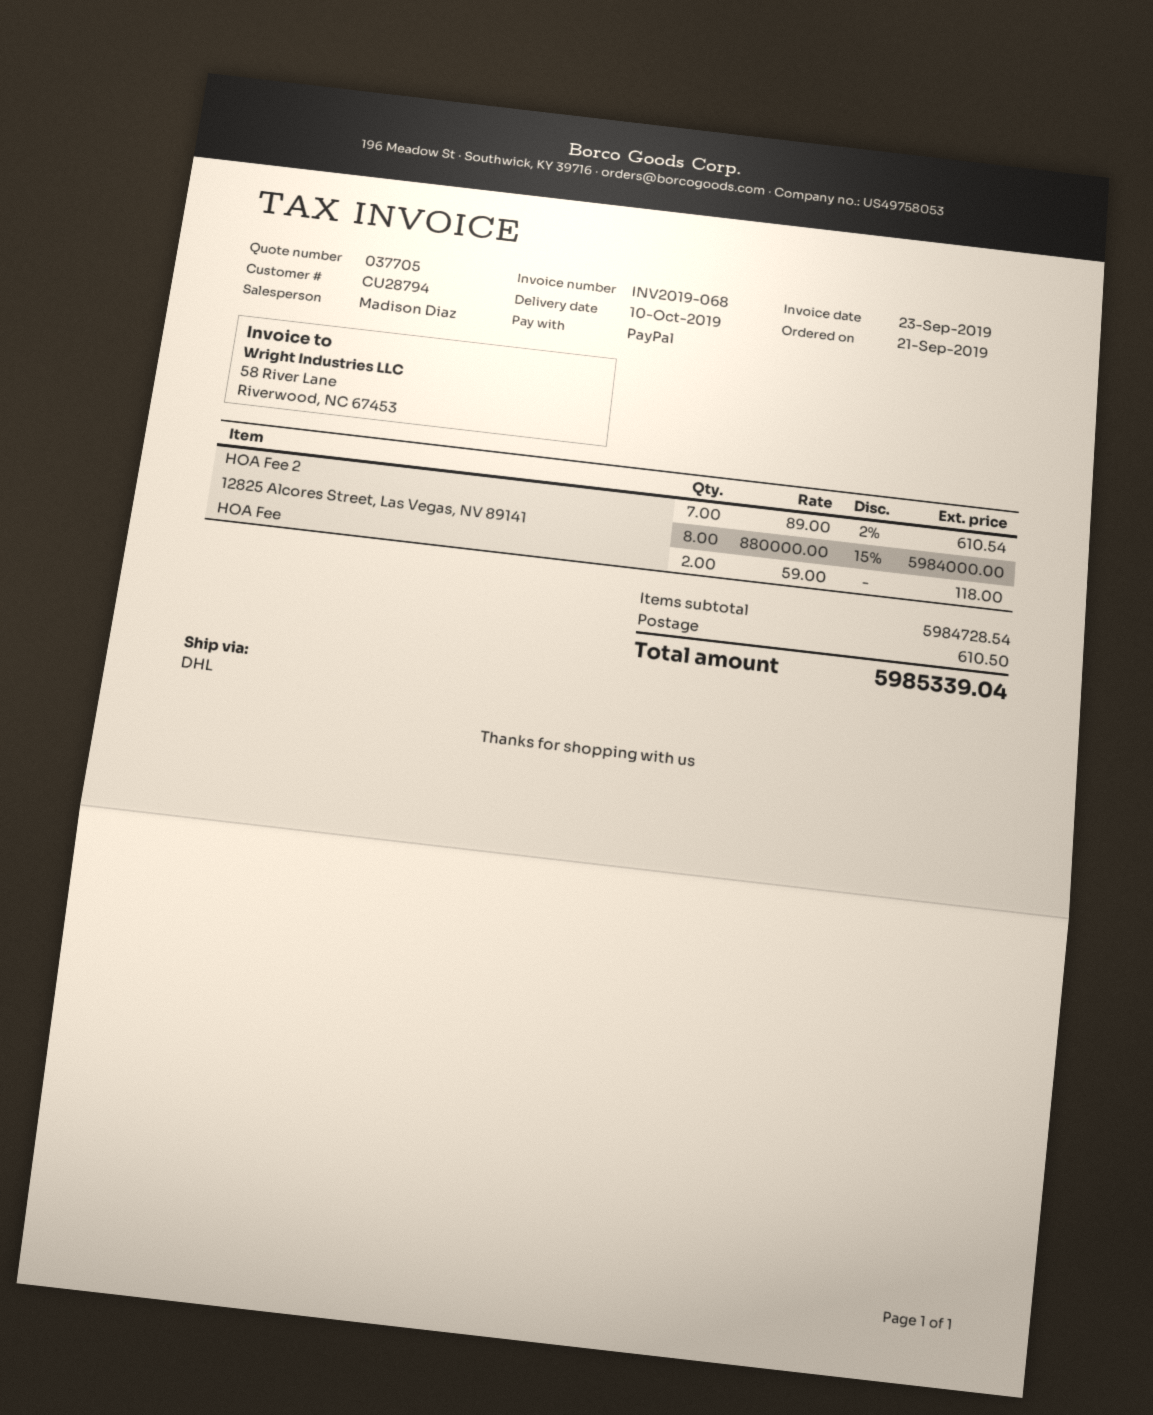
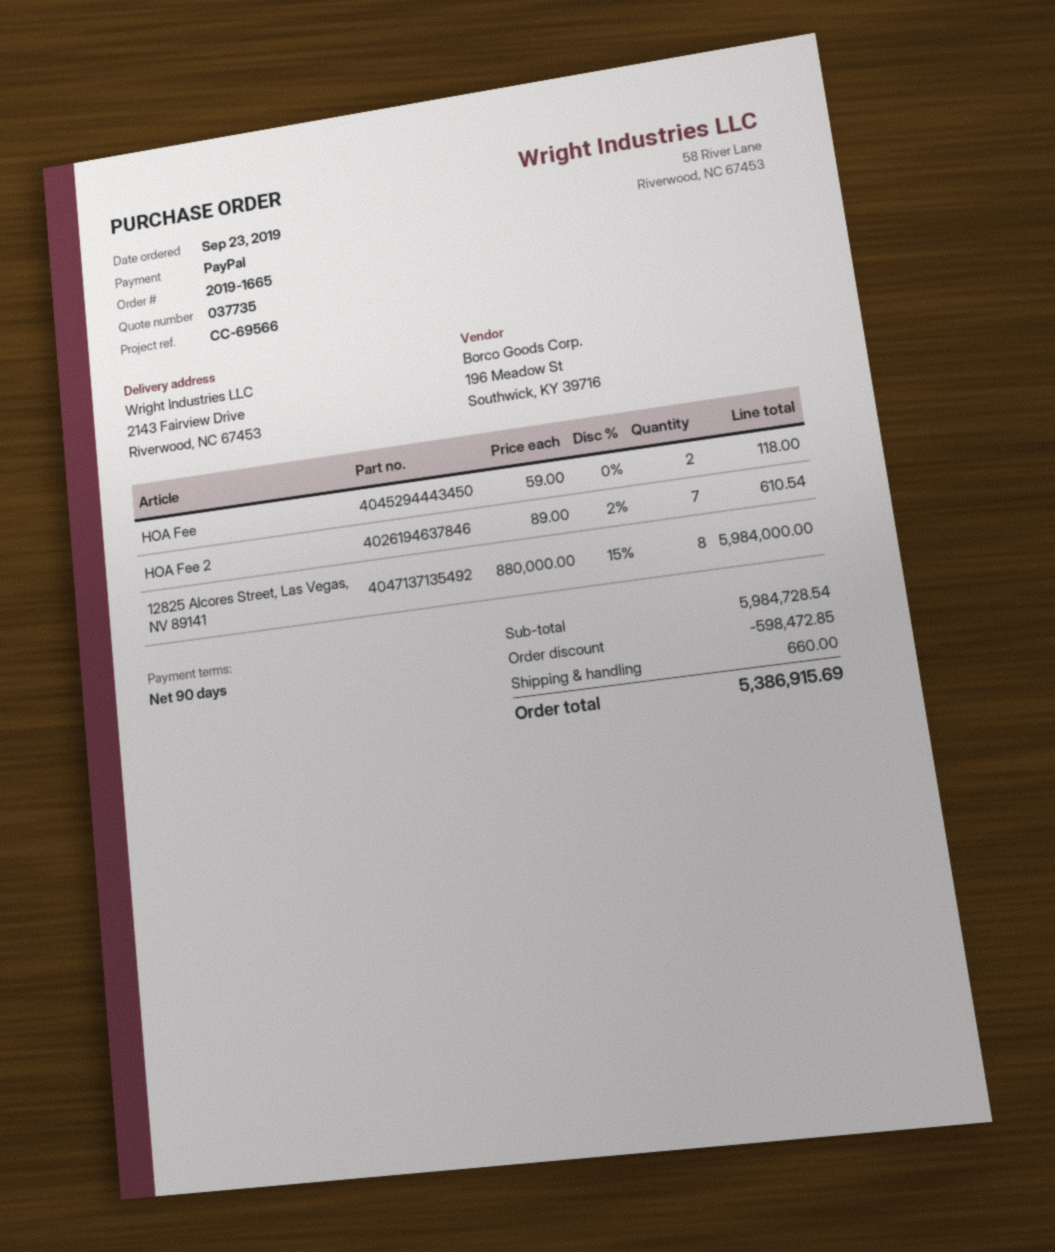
quote number: 037705 -> 037735
order date: 2019-09-21 -> 2019-09-23
discount: none -> 598472.85
shipping: 610.50 -> 660.00
total: 5985339.04 -> 5386915.69

